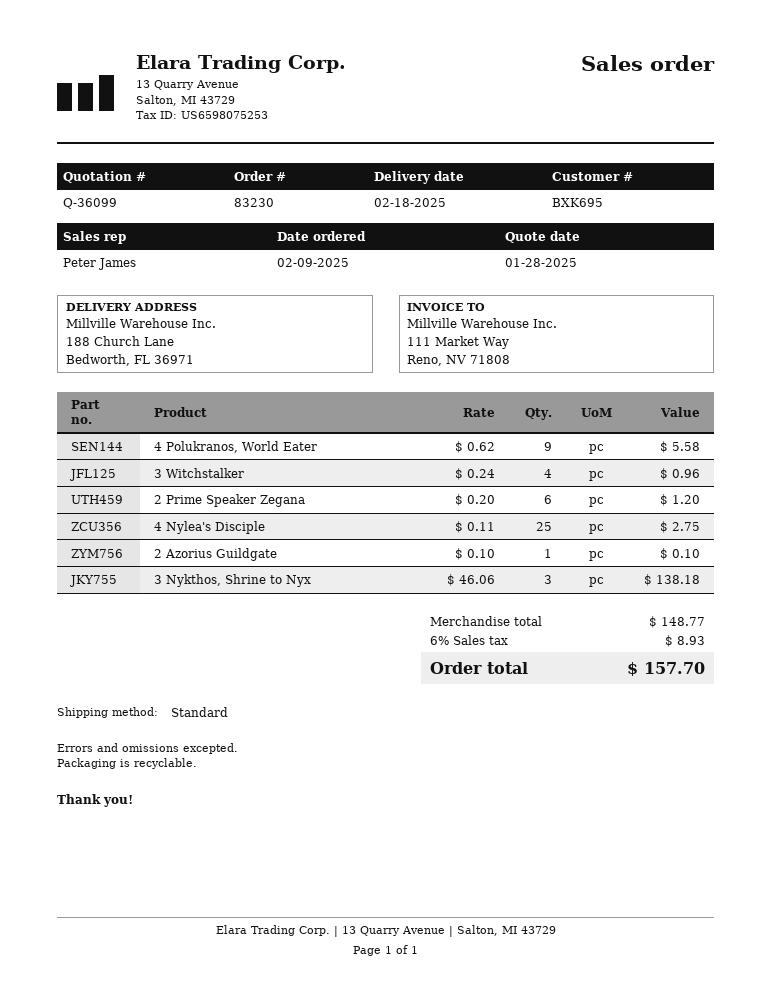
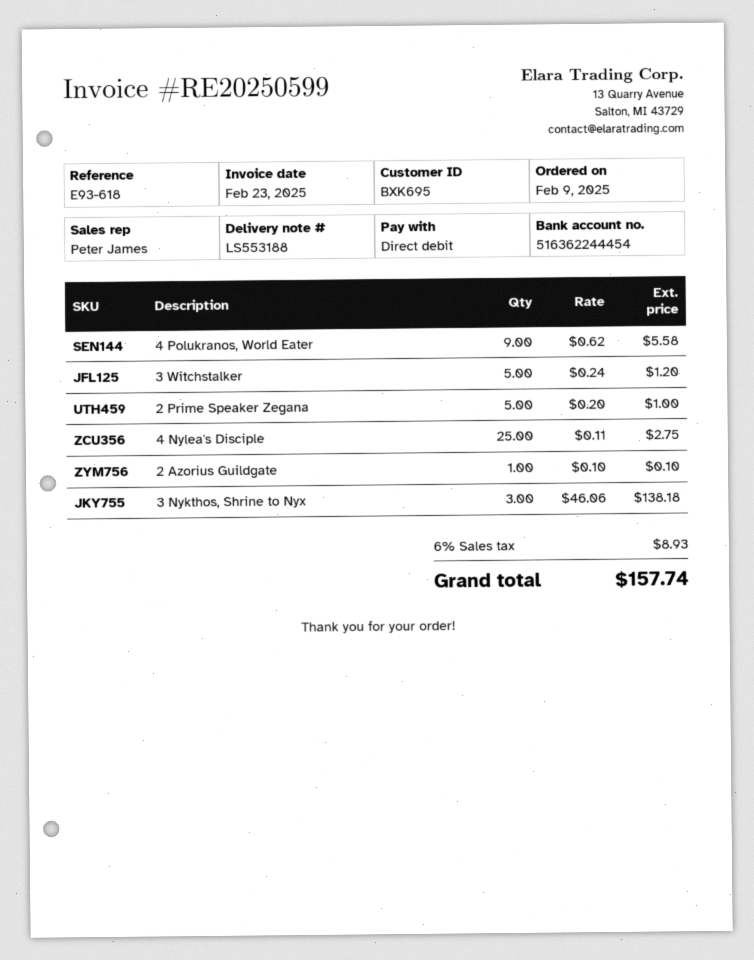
3 Witchstalker: 4 x 0.24 = 0.96 -> 5 x 0.24 = 1.20
2 Prime Speaker Zegana: 6 x 0.20 = 1.20 -> 5 x 0.20 = 1.00
total: 157.70 -> 157.74

